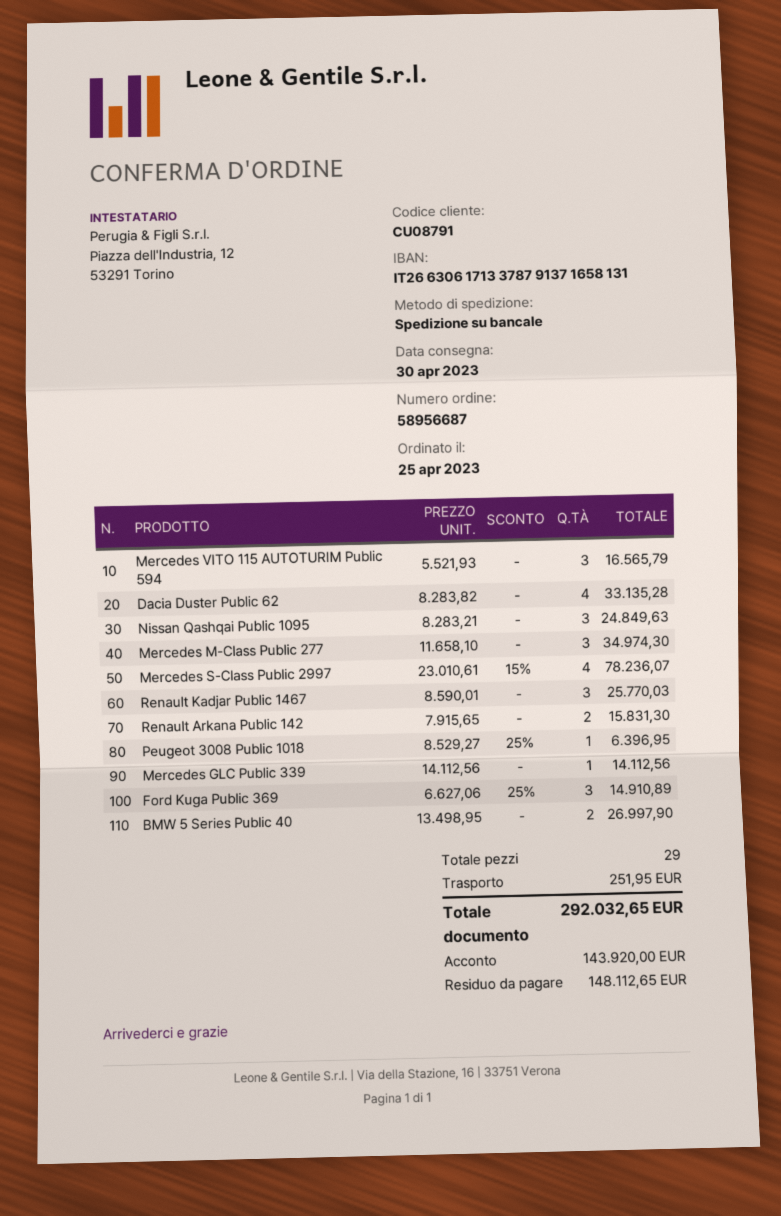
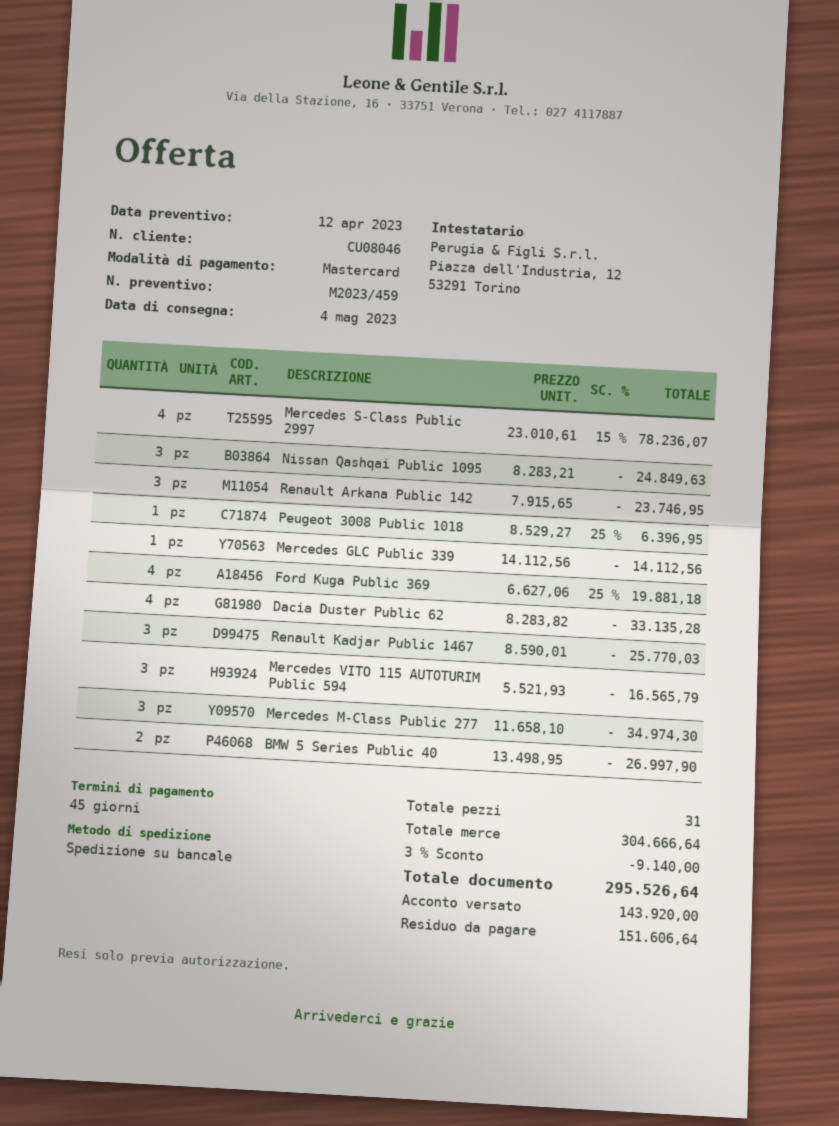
delivery date: 2023-04-30 -> 2023-05-04
customer number: CU08791 -> CU08046
Renault Arkana Public 142: 2 x 7915.65 = 15831.30 -> 3 x 7915.65 = 23746.95
Ford Kuga Public 369: 3 x 6627.06 - 25% = 14910.89 -> 4 x 6627.06 - 25% = 19881.18
total quantity: 29 -> 31
discount: none -> 3% = 9140.00
shipping: 251.95 -> none
total: 292032.65 -> 295526.64
balance: 148112.65 -> 151606.64

